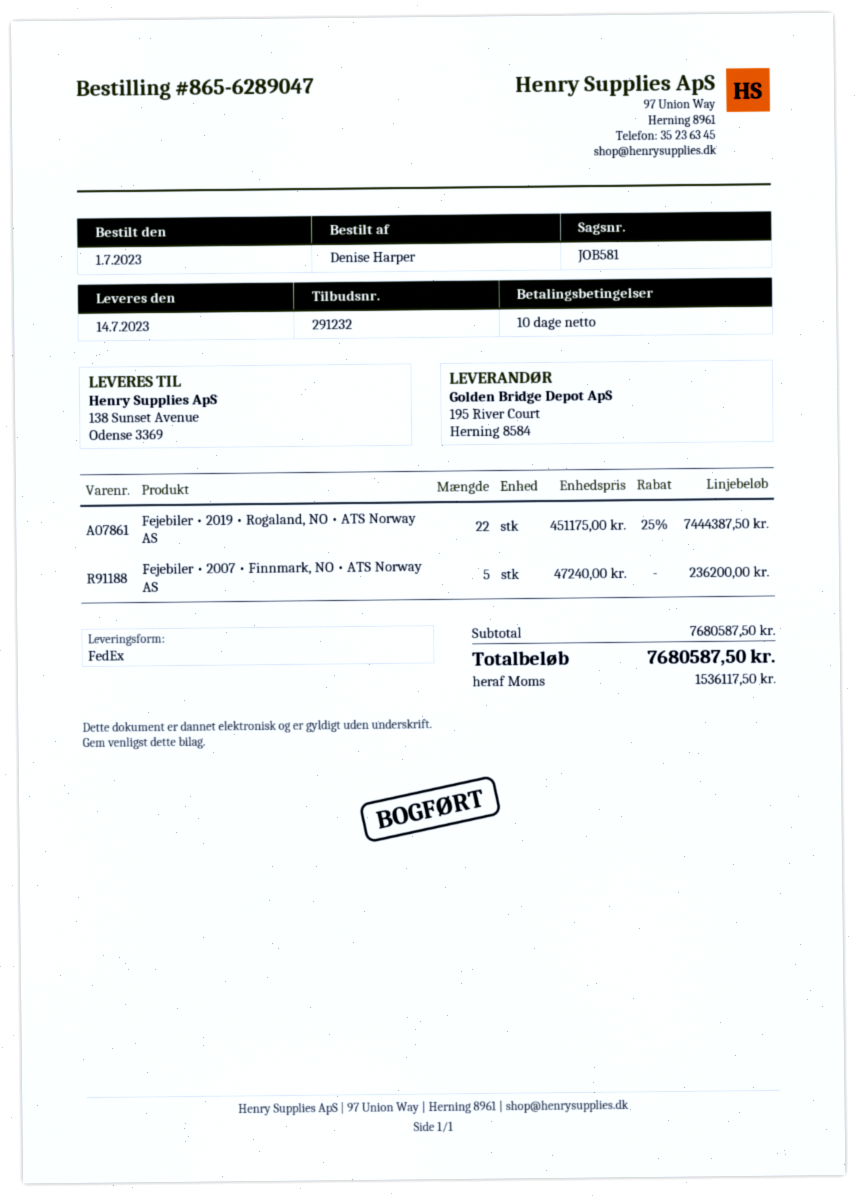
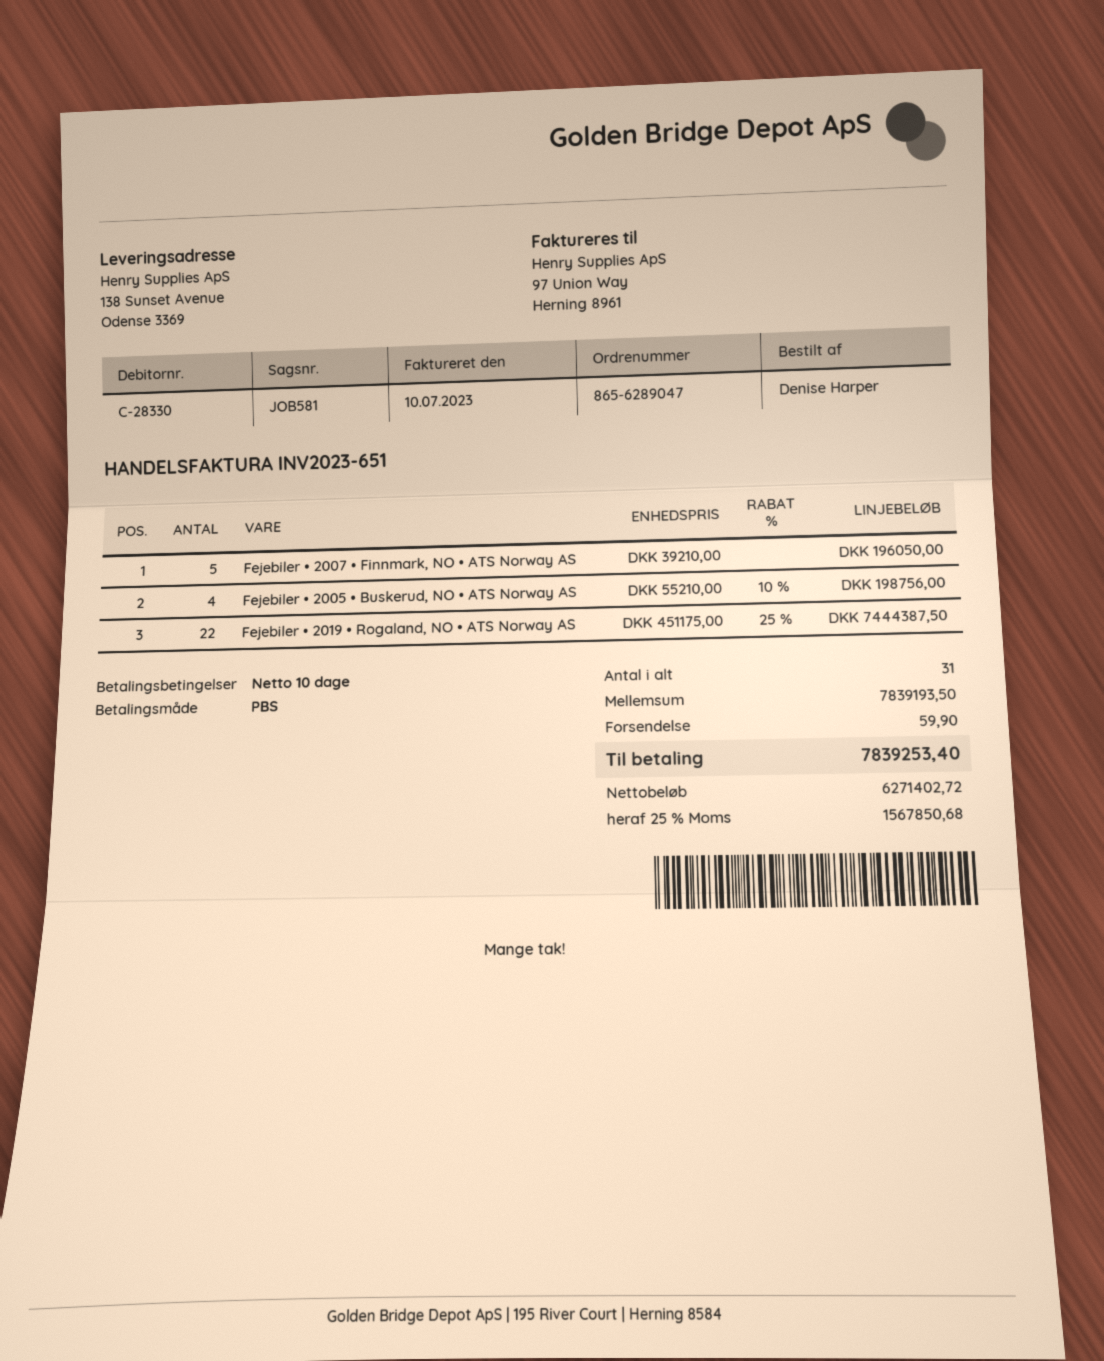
Fejebiler • 2007 • Finnmark, NO • ATS Norway AS: 5 x 47240.00 = 236200.00 -> 5 x 39210.00 = 196050.00
Fejebiler • 2005 • Buskerud, NO • ATS Norway AS: none -> 4 x 55210.00 - 10% = 198756.00
subtotal: 7680587.50 -> 7839193.50
shipping: none -> 59.90
tax: 1536117.50 -> 1567850.68
total: 7680587.50 -> 7839253.40

